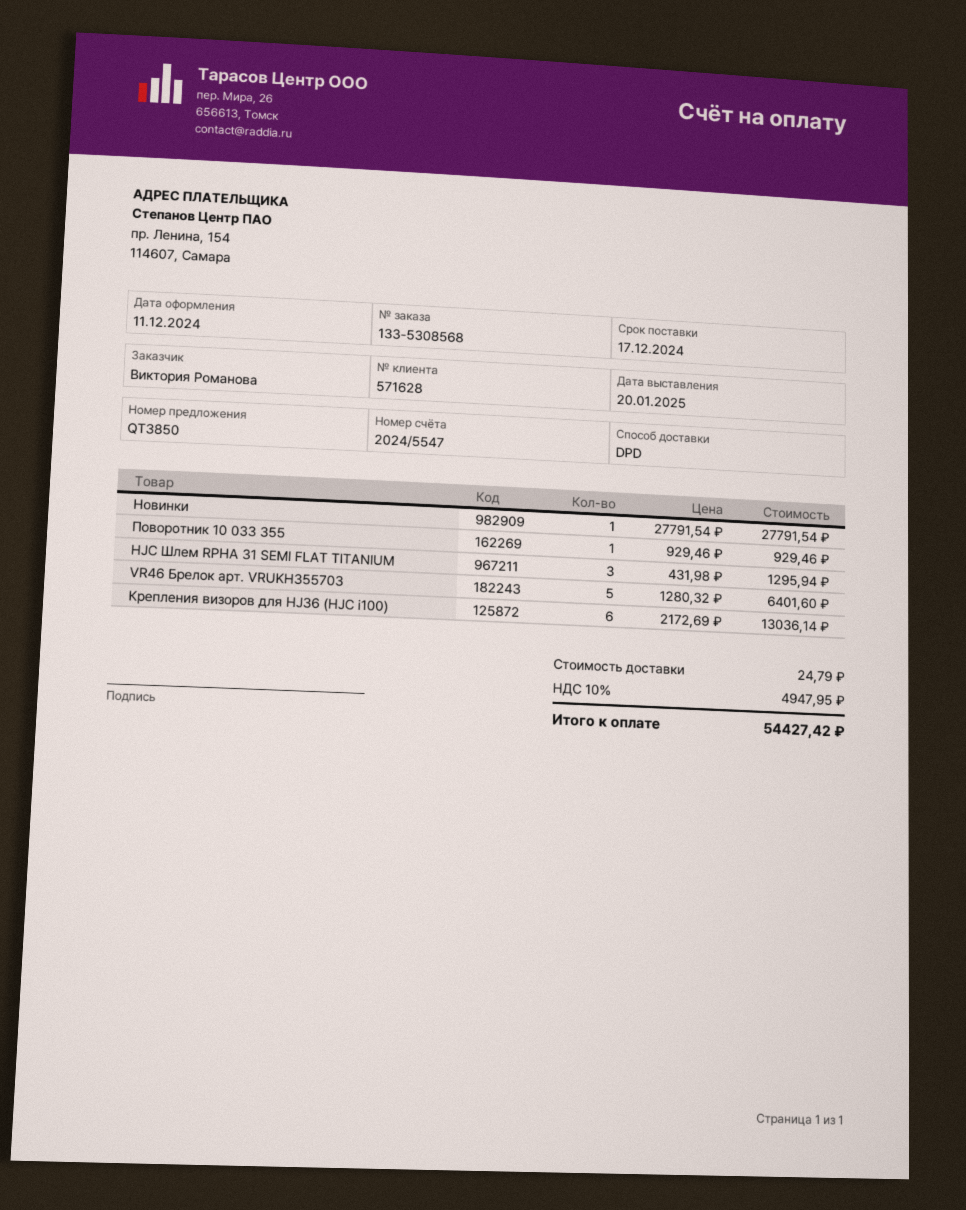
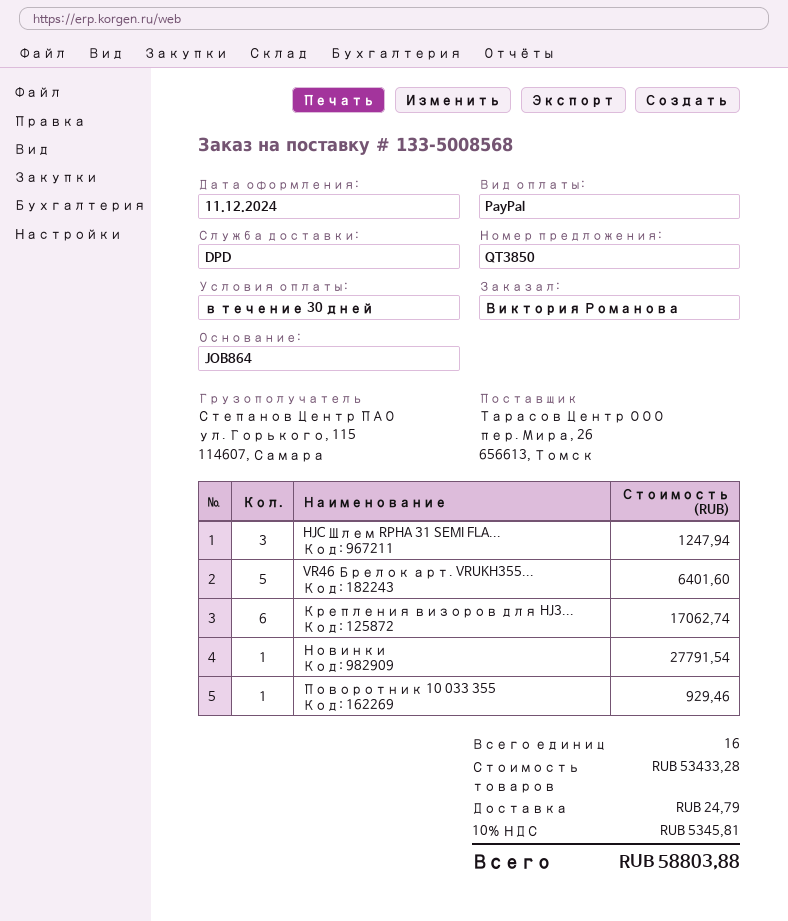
order number: 133-5308568 -> 133-5008568
HJC Шлем RPHA 31 SEMI FLAT TITANIUM: 3 for 1295.94 -> 3 for 1247.94
Крепления визоров для HJ36 (HJC i100): 6 for 13036.14 -> 6 for 17062.74
tax: 10% = 4947.95 -> 10% = 5345.81
total: 54427.42 -> 58803.88

